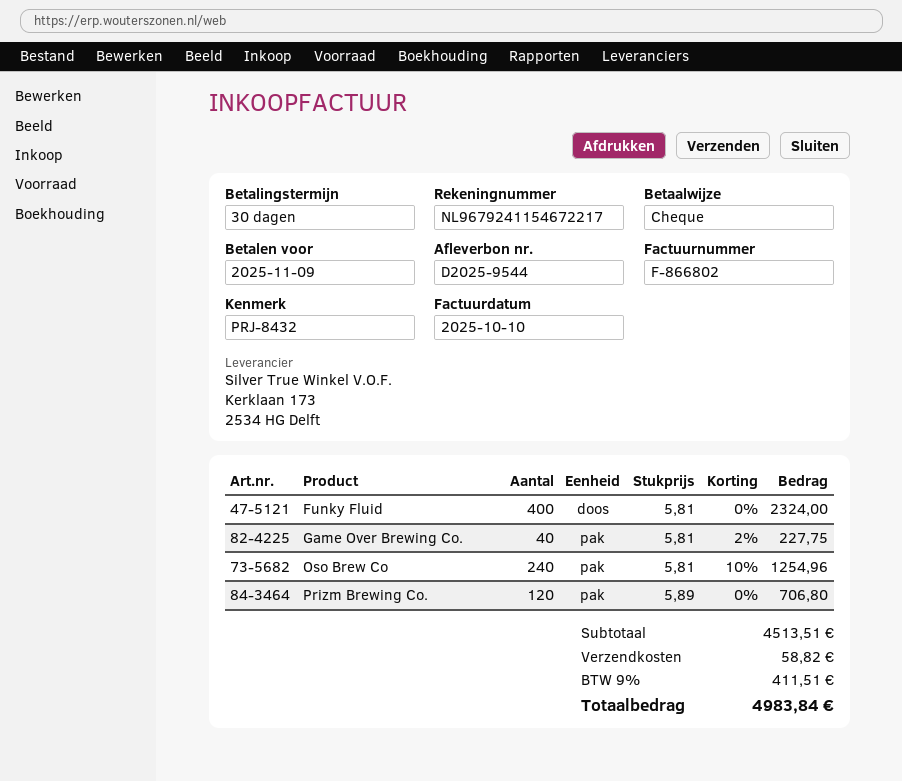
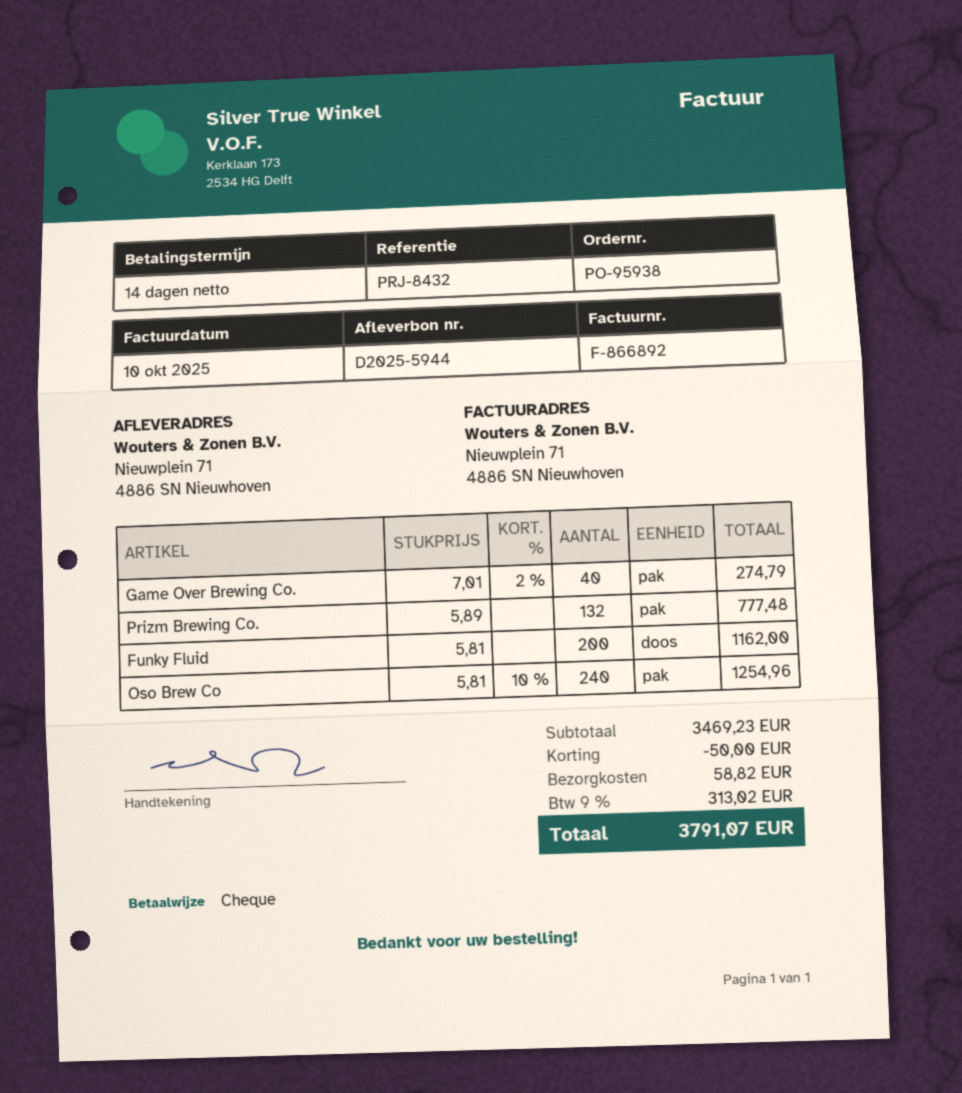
delivery note number: D2025-9544 -> D2025-5944
invoice number: F-866802 -> F-866892
payment terms: 30 days -> 14 days
Funky Fluid: 400 x 5.81 = 2324.00 -> 200 x 5.81 = 1162.00
Game Over Brewing Co.: 40 x 5.81 - 2% = 227.75 -> 40 x 7.01 - 2% = 274.79
Prizm Brewing Co.: 120 x 5.89 = 706.80 -> 132 x 5.89 = 777.48
subtotal: 4513.51 -> 3469.23
discount: none -> 50.00
tax: 9% = 411.51 -> 9% = 313.02
total: 4983.84 -> 3791.07

